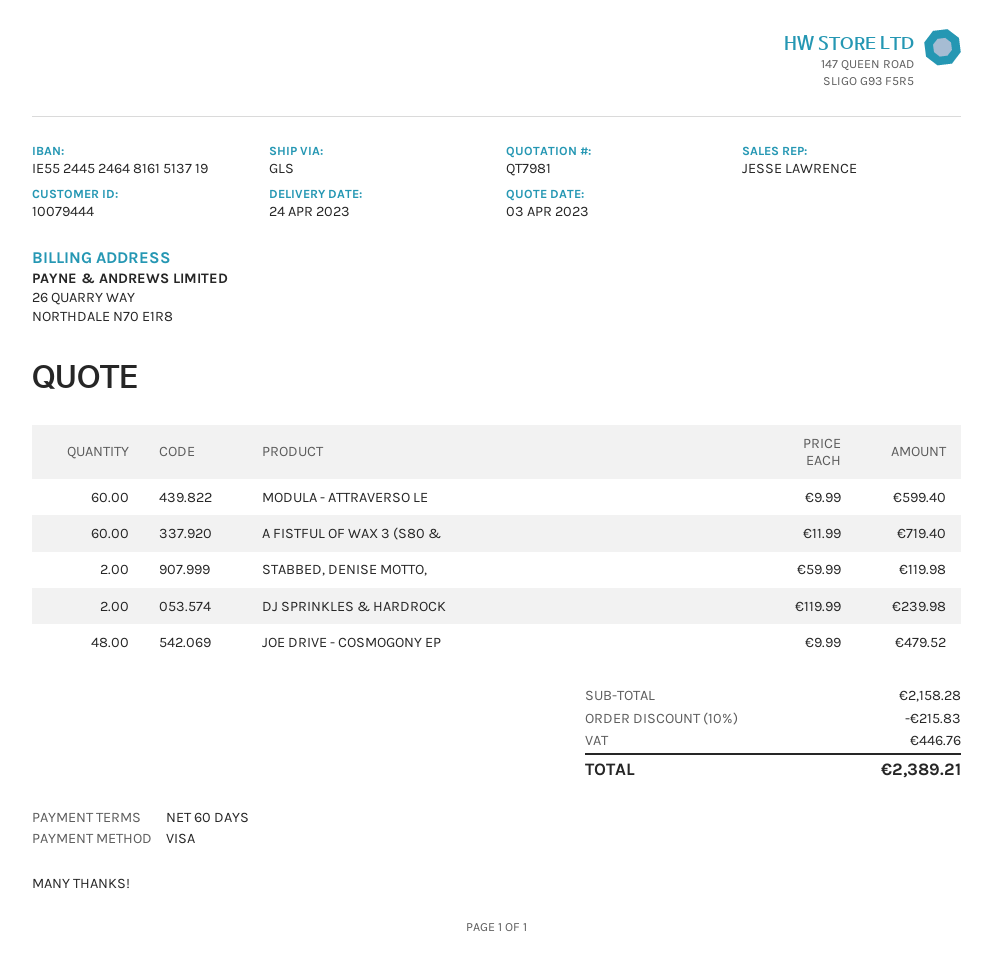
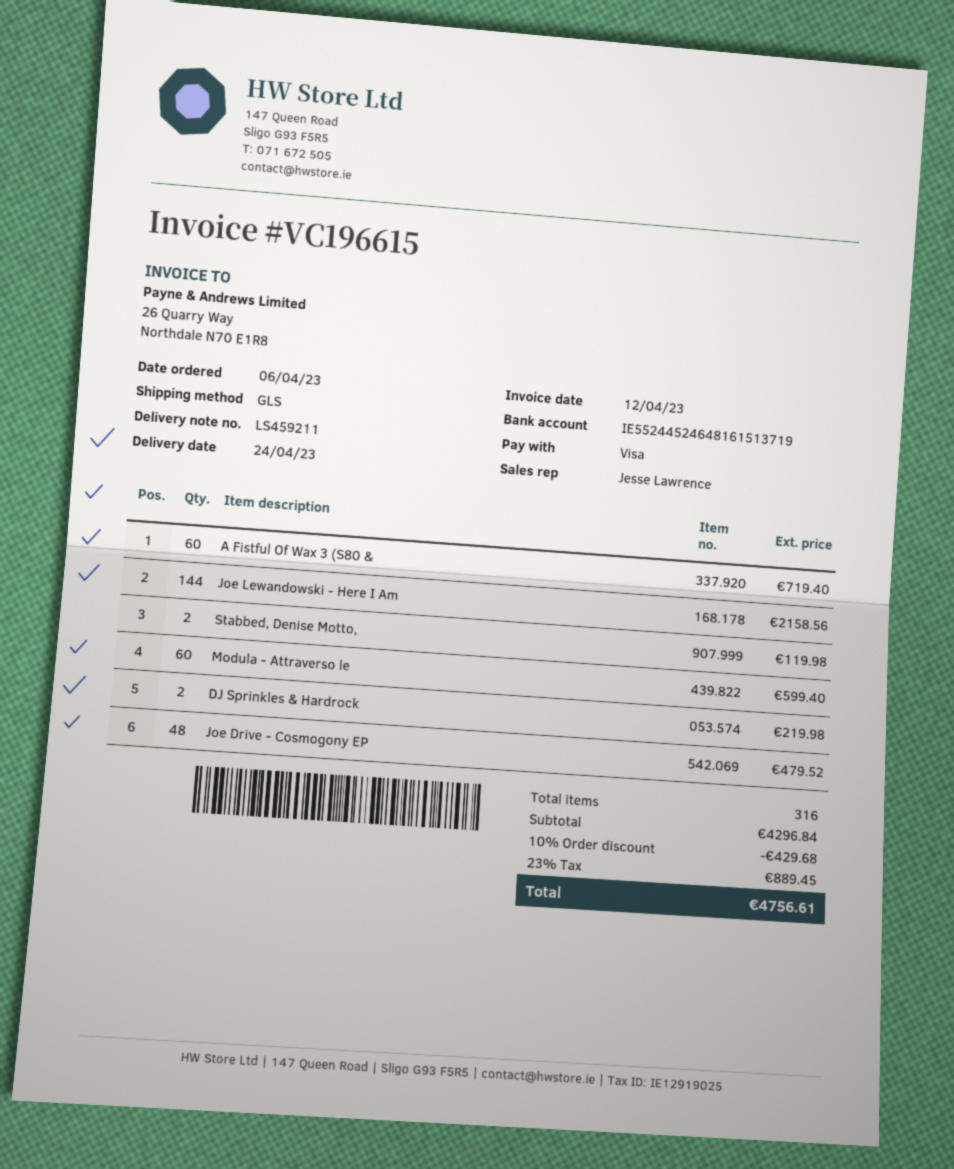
DJ SPRINKLES & HARDROCK: 2 for 239.98 -> 2 for 219.98
Joe Lewandowski - Here I Am: none -> 144 for 2158.56
subtotal: 2158.28 -> 4296.84
discount: 10% = 215.83 -> 10% = 429.68
tax: 446.76 -> 889.45
total: 2389.21 -> 4756.61

